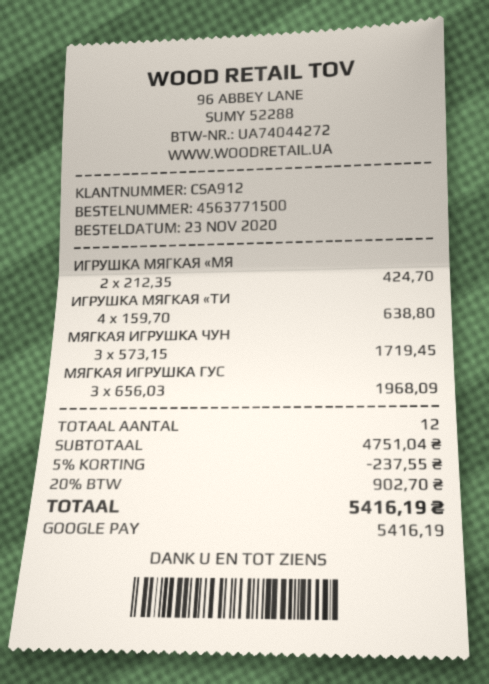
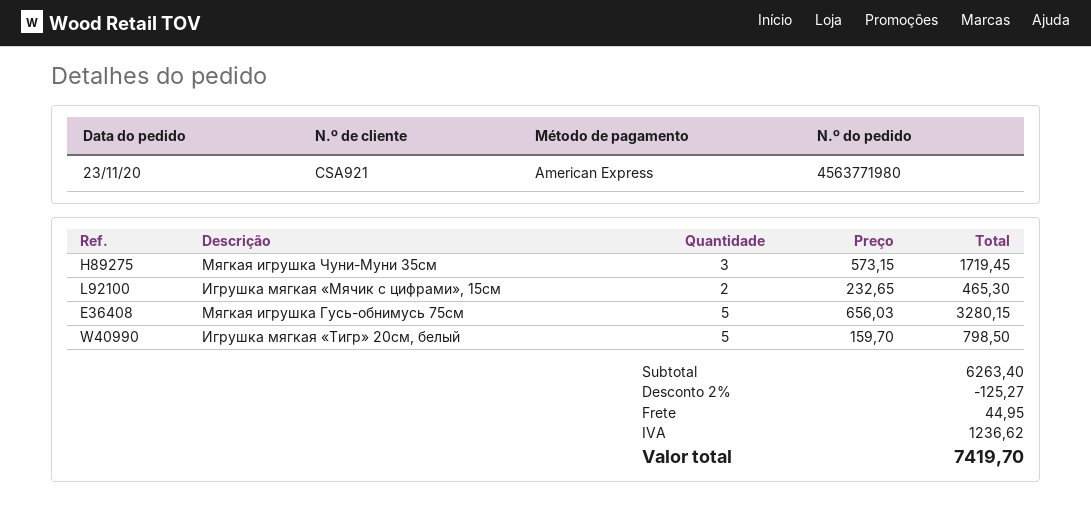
order number: 4563771500 -> 4563771980
customer number: CSA912 -> CSA921
payment method: Google Pay -> American Express
ИГРУШКА МЯГКАЯ «МЯ: 2 x 212.35 = 424.70 -> 2 x 232.65 = 465.30
ИГРУШКА МЯГКАЯ «ТИ: 4 x 159.70 = 638.80 -> 5 x 159.70 = 798.50
МЯГКАЯ ИГРУШКА ГУС: 3 x 656.03 = 1968.09 -> 5 x 656.03 = 3280.15
subtotal: 4751.04 -> 6263.40
discount: 5% = 237.55 -> 2% = 125.27
shipping: none -> 44.95
tax: 902.70 -> 1236.62
total: 5416.19 -> 7419.70

